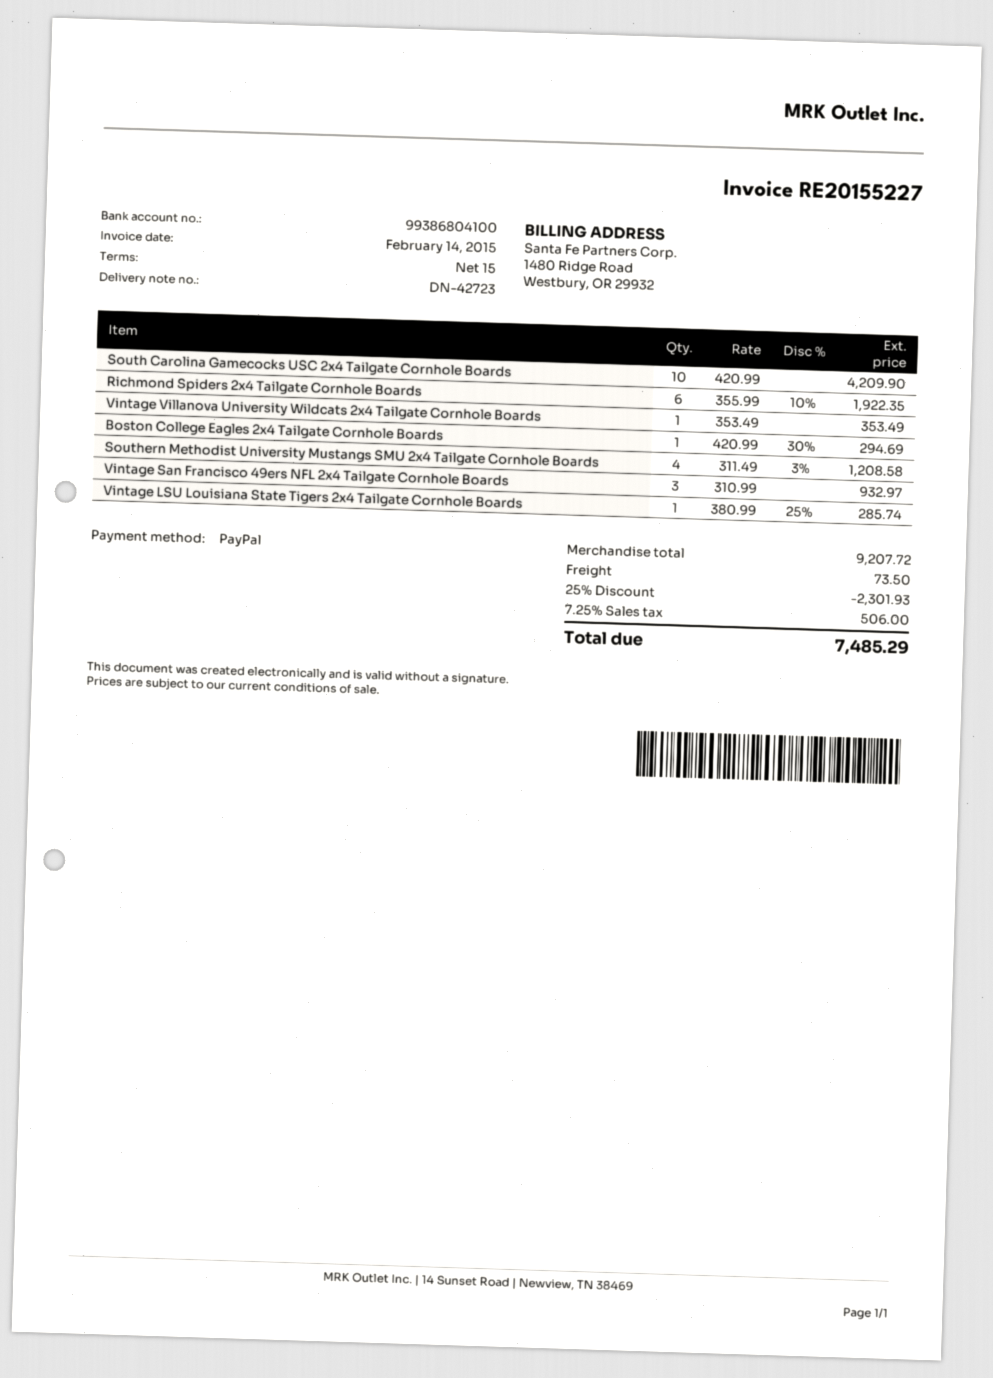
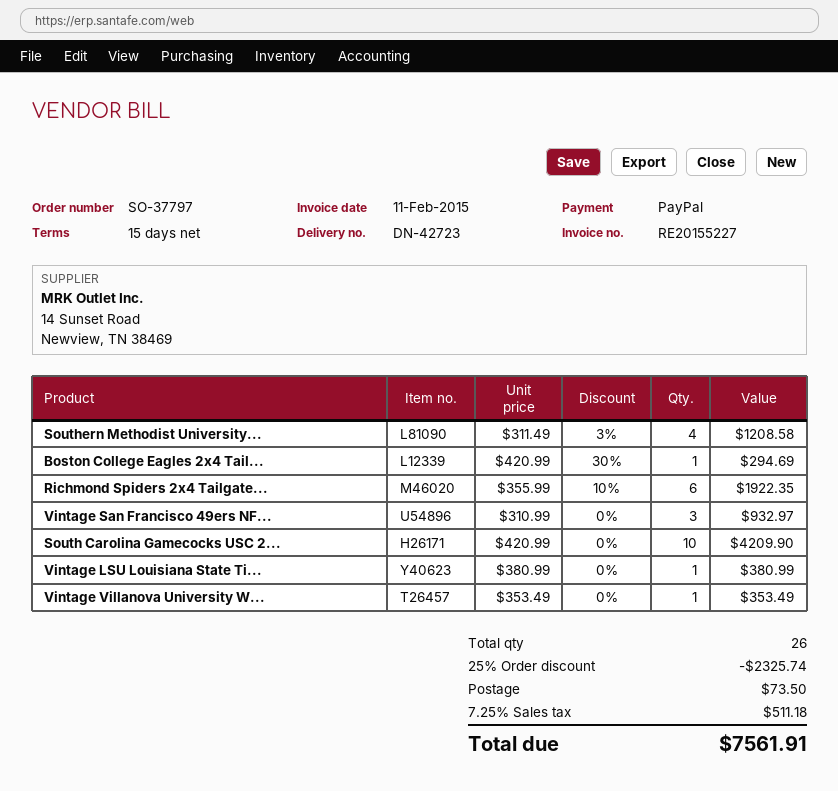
invoice date: 2015-02-14 -> 2015-02-11
Vintage LSU Louisiana State Tigers 2x4 Tailgate Cornhole Boards: 1 x 380.99 - 25% = 285.74 -> 1 x 380.99 = 380.99
discount: 25% = 2301.93 -> 25% = 2325.74
tax: 7.25% = 506.00 -> 7.25% = 511.18
total: 7485.29 -> 7561.91

